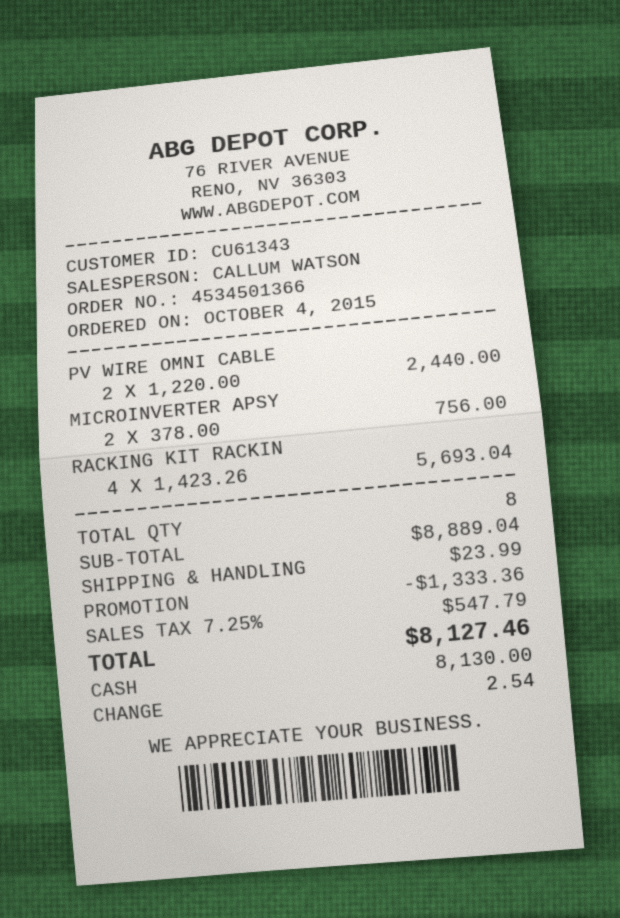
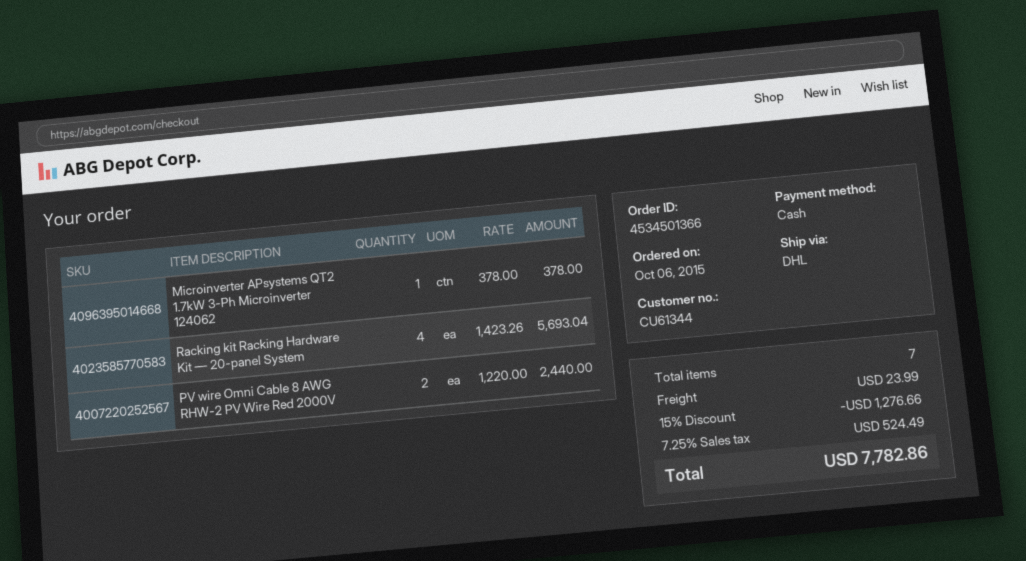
order date: 2015-10-04 -> 2015-10-06
customer number: CU61343 -> CU61344
MICROINVERTER APSY: 2 x 378.00 = 756.00 -> 1 x 378.00 = 378.00
total quantity: 8 -> 7
discount: 1333.36 -> 1276.66
tax: 7.25% = 547.79 -> 7.25% = 524.49
total: 8127.46 -> 7782.86

